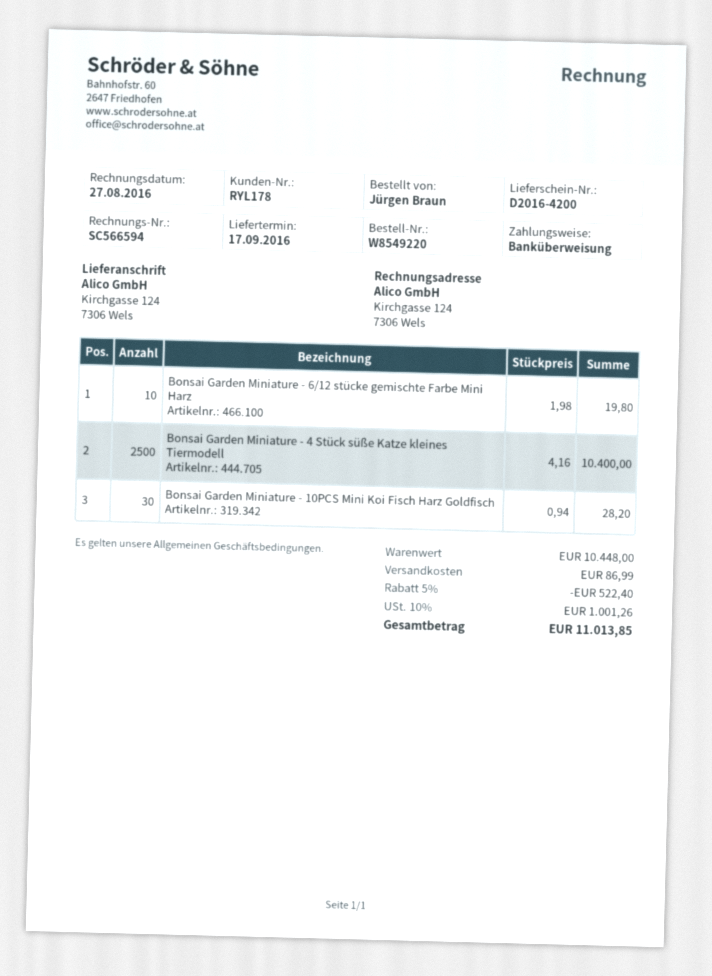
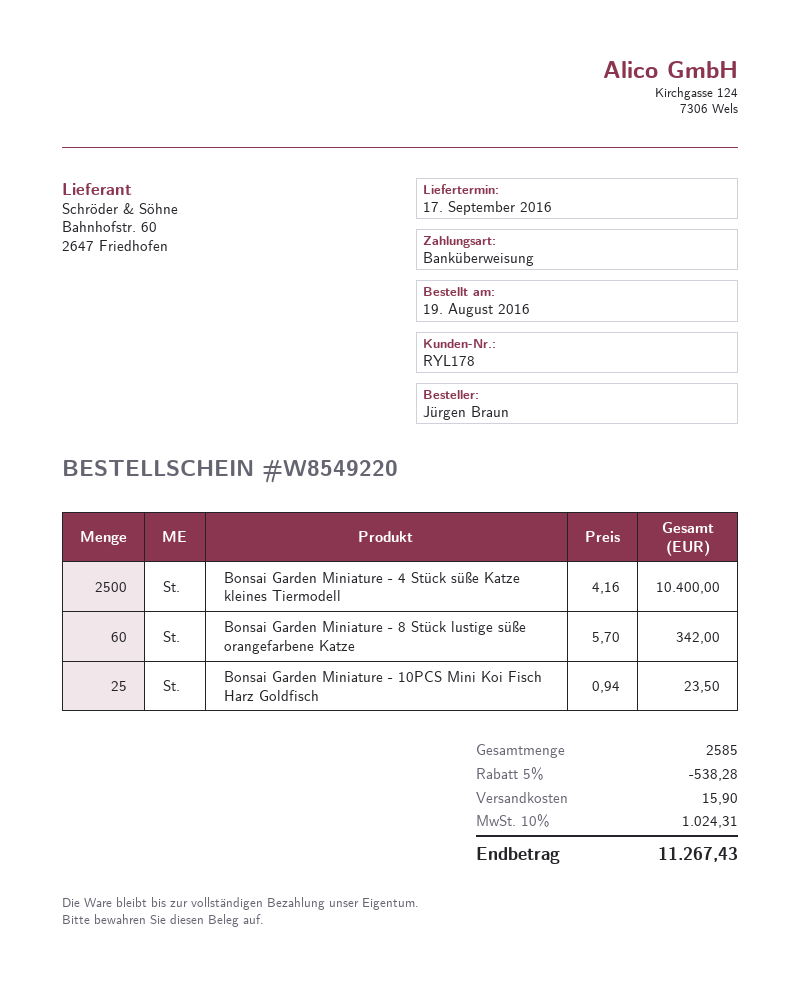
Bonsai Garden Miniature - 6/12 stücke gemischte Farbe Mini Harz: 10 x 1.98 = 19.80 -> none
Bonsai Garden Miniature - 10PCS Mini Koi Fisch Harz Goldfisch: 30 x 0.94 = 28.20 -> 25 x 0.94 = 23.50
Bonsai Garden Miniature - 8 Stück lustige süße orangefarbene Katze: none -> 60 x 5.70 = 342.00
discount: 5% = 522.40 -> 5% = 538.28
shipping: 86.99 -> 15.90
tax: 10% = 1001.26 -> 10% = 1024.31
total: 11013.85 -> 11267.43

